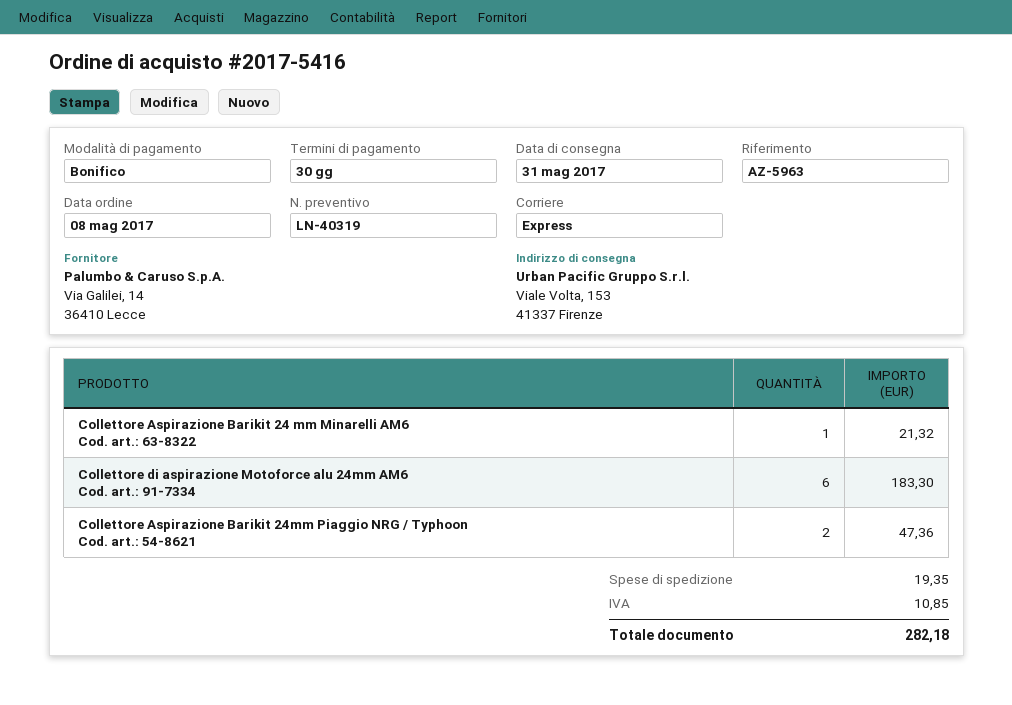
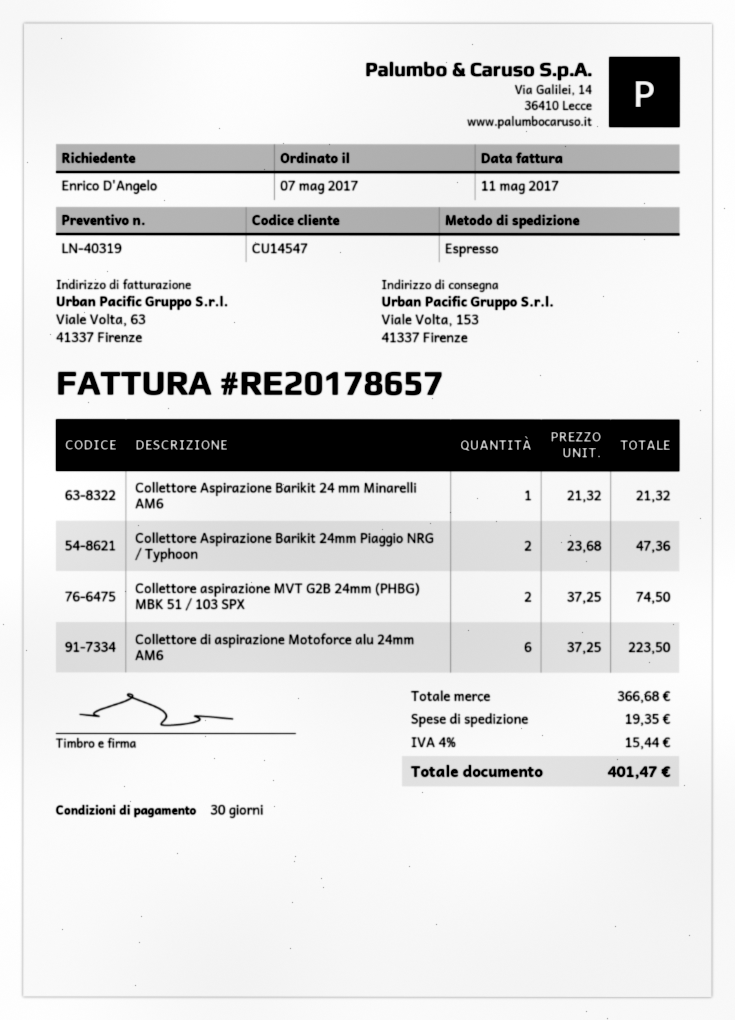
order date: 2017-05-08 -> 2017-05-07
Collettore di aspirazione Motoforce alu 24mm AM6: 6 for 183.30 -> 6 for 223.50
Collettore aspirazione MVT G2B 24mm (PHBG) MBK 51 / 103 SPX: none -> 2 for 74.50
tax: 10.85 -> 15.44
total: 282.18 -> 401.47

